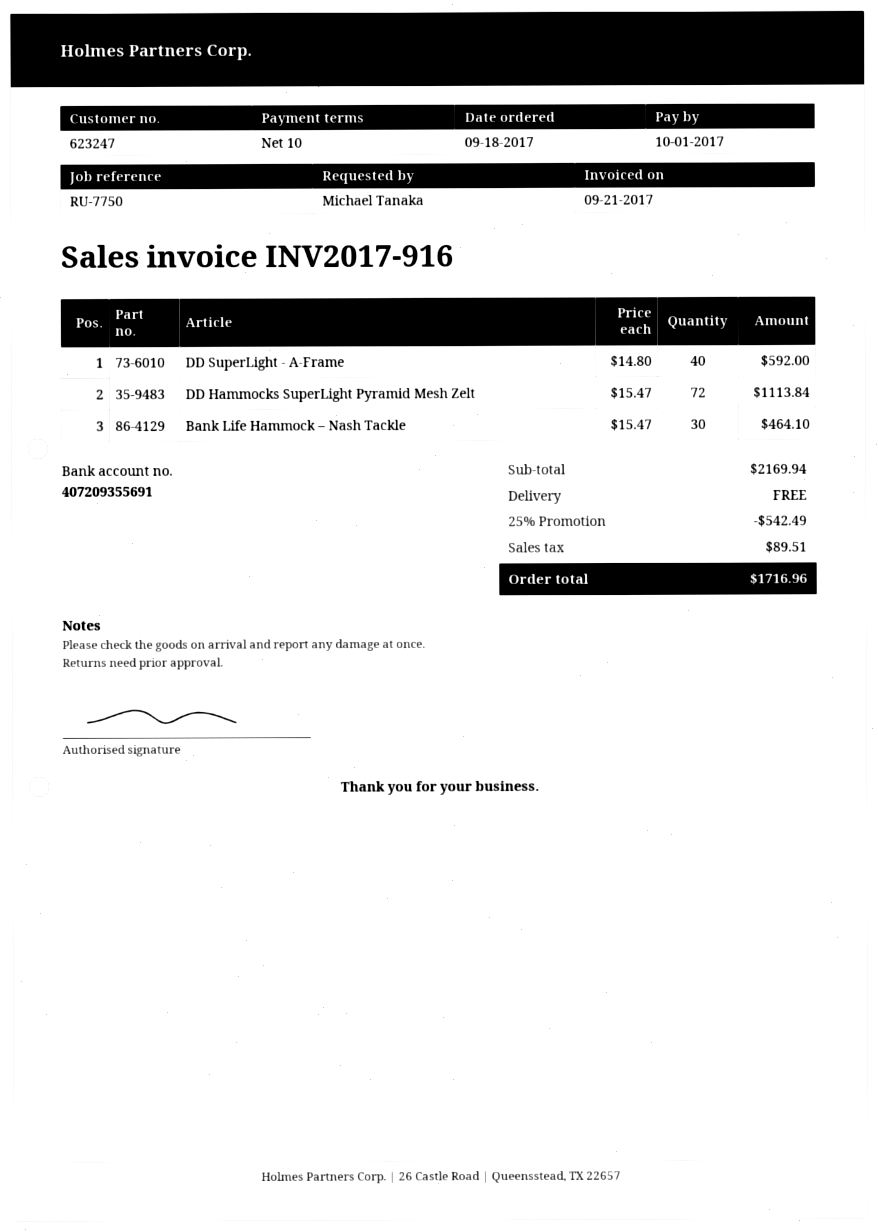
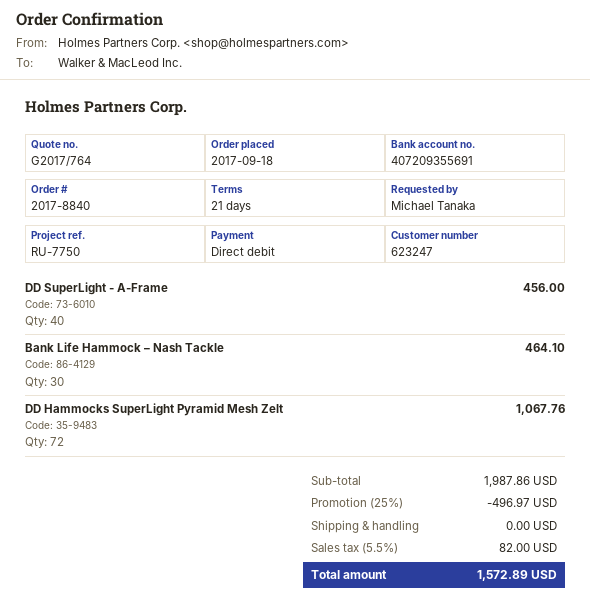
payment terms: 10 days -> 21 days
DD SuperLight - A-Frame: 40 for 592.00 -> 40 for 456.00
DD Hammocks SuperLight Pyramid Mesh Zelt: 72 for 1113.84 -> 72 for 1067.76
subtotal: 2169.94 -> 1987.86
discount: 25% = 542.49 -> 25% = 496.97
tax: 89.51 -> 82.00
total: 1716.96 -> 1572.89

